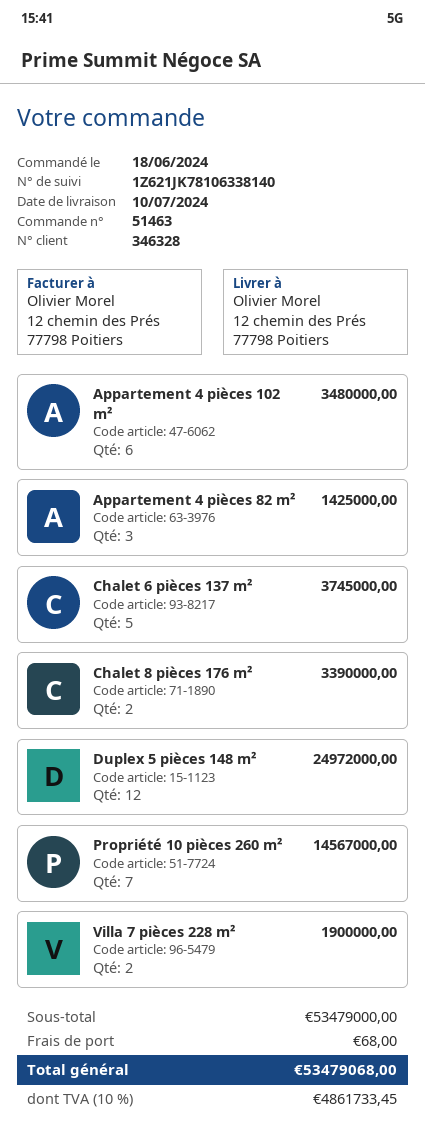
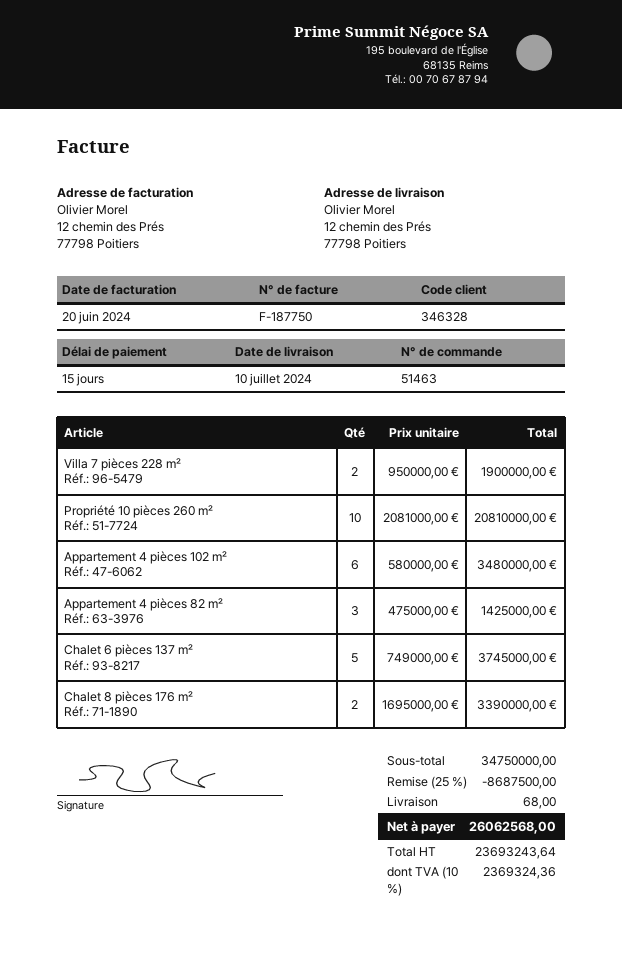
Duplex 5 pièces 148 m²: 12 for 24972000.00 -> none
Propriété 10 pièces 260 m²: 7 for 14567000.00 -> 10 for 20810000.00
subtotal: 53479000.00 -> 34750000.00
discount: none -> 25% = 8687500.00
tax: 10% = 4861733.45 -> 10% = 2369324.36
total: 53479068.00 -> 26062568.00

